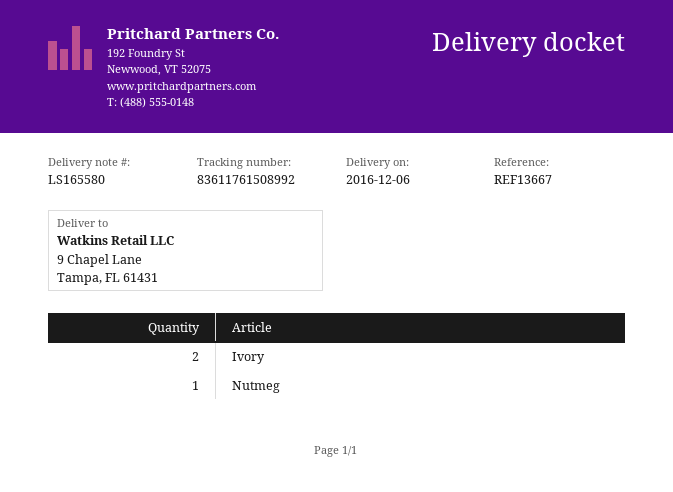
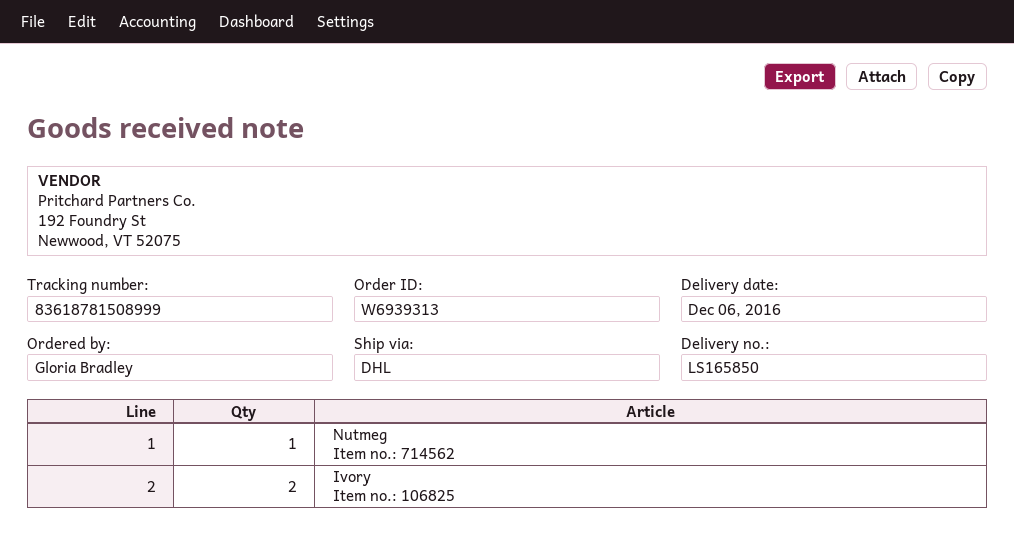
delivery note number: LS165580 -> LS165850
tracking number: 83611761508992 -> 83618781508999

